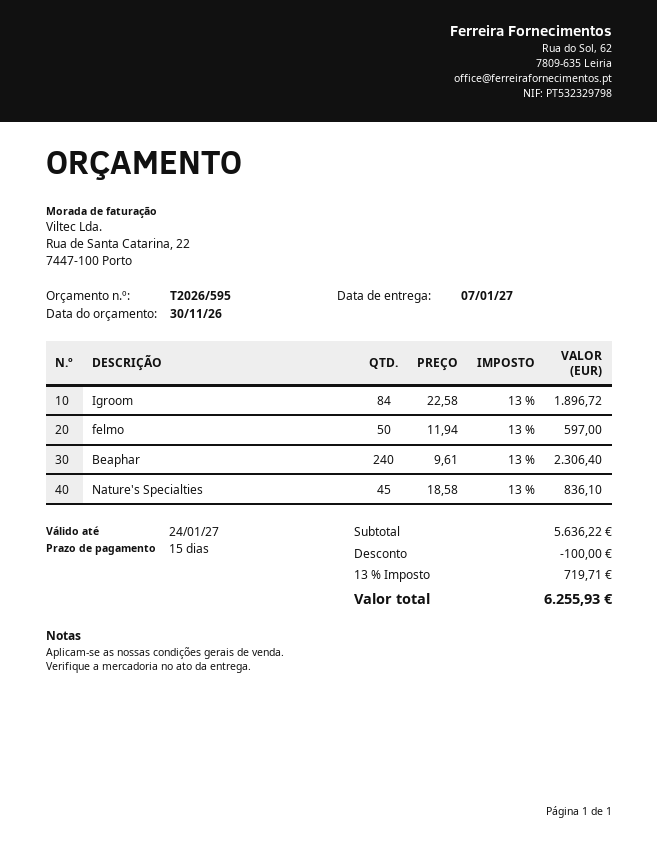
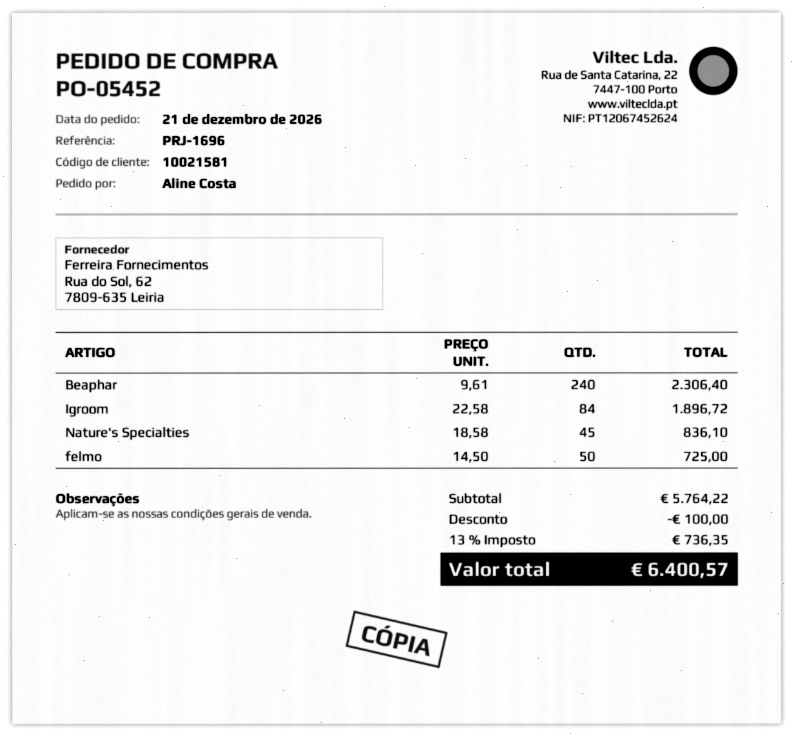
felmo: 50 x 11.94 = 597.00 -> 50 x 14.50 = 725.00
subtotal: 5636.22 -> 5764.22
tax: 13% = 719.71 -> 13% = 736.35
total: 6255.93 -> 6400.57

